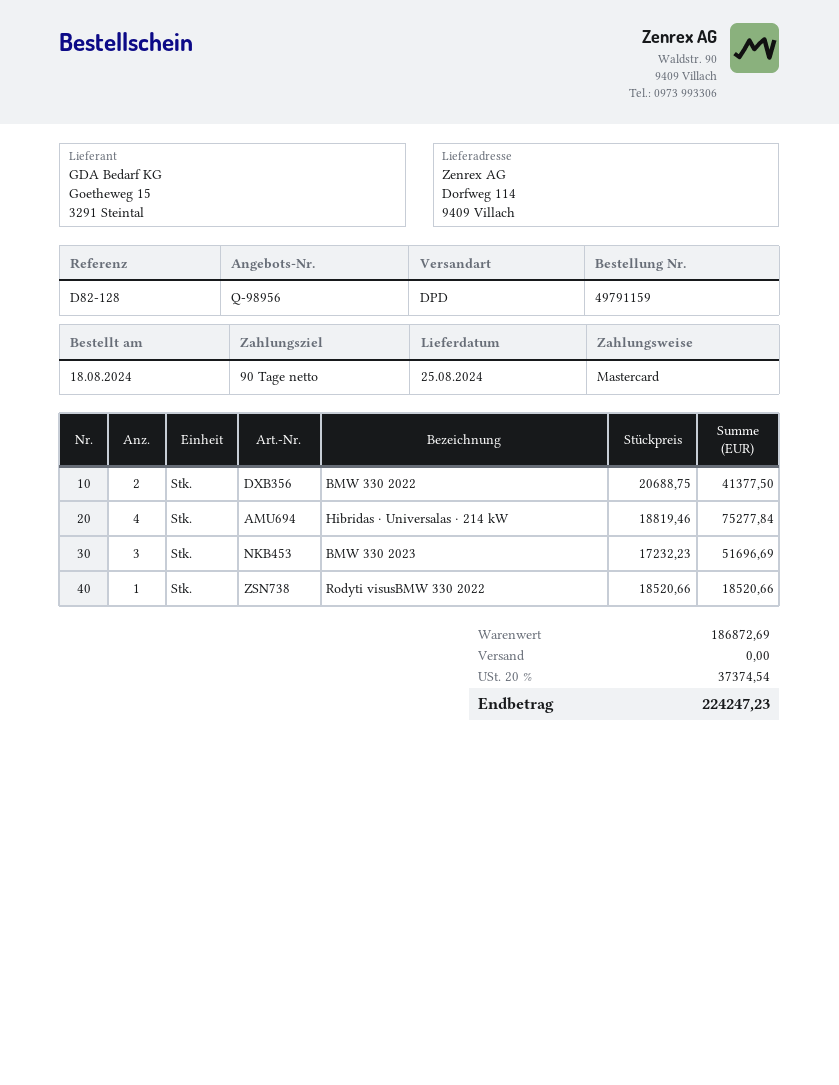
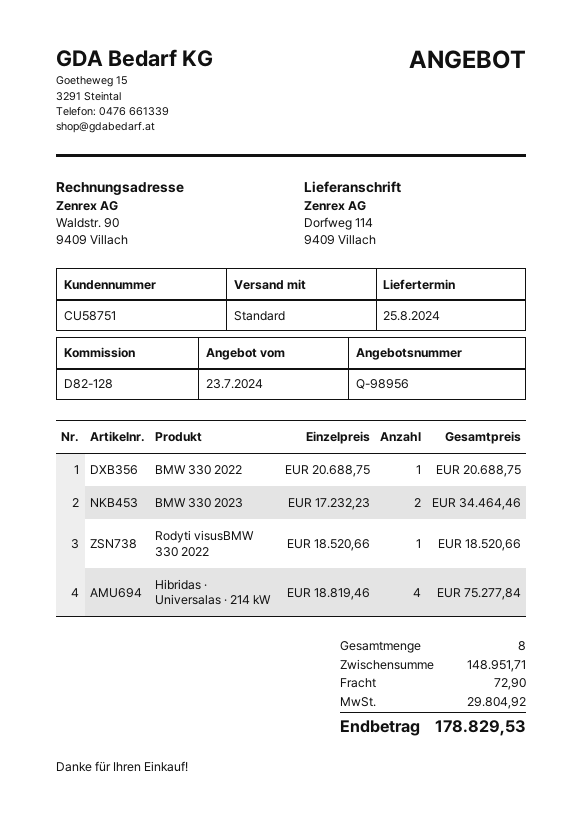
shipping method: DPD -> standard
BMW 330 2022: 2 x 20688.75 = 41377.50 -> 1 x 20688.75 = 20688.75
BMW 330 2023: 3 x 17232.23 = 51696.69 -> 2 x 17232.23 = 34464.46
subtotal: 186872.69 -> 148951.71
shipping: 0.00 -> 72.90
tax: 37374.54 -> 29804.92
total: 224247.23 -> 178829.53

